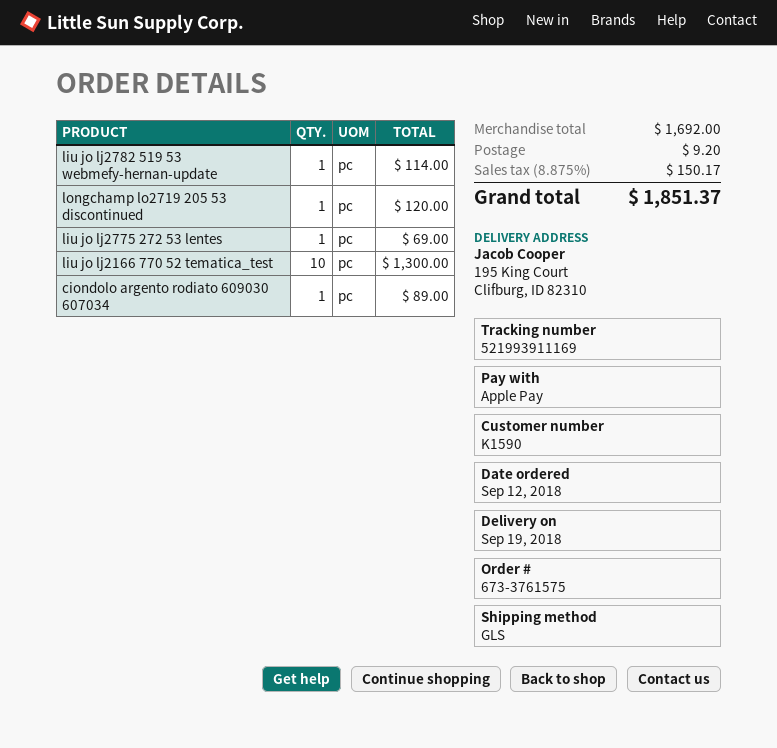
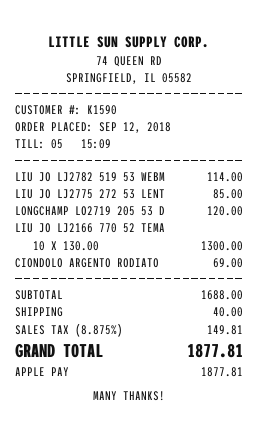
liu jo lj2775 272 53 lentes: 1 for 69.00 -> 1 for 85.00
ciondolo argento rodiato 609030 607034: 1 for 89.00 -> 1 for 69.00
subtotal: 1692.00 -> 1688.00
shipping: 9.20 -> 40.00
tax: 8.875% = 150.17 -> 8.875% = 149.81
total: 1851.37 -> 1877.81

